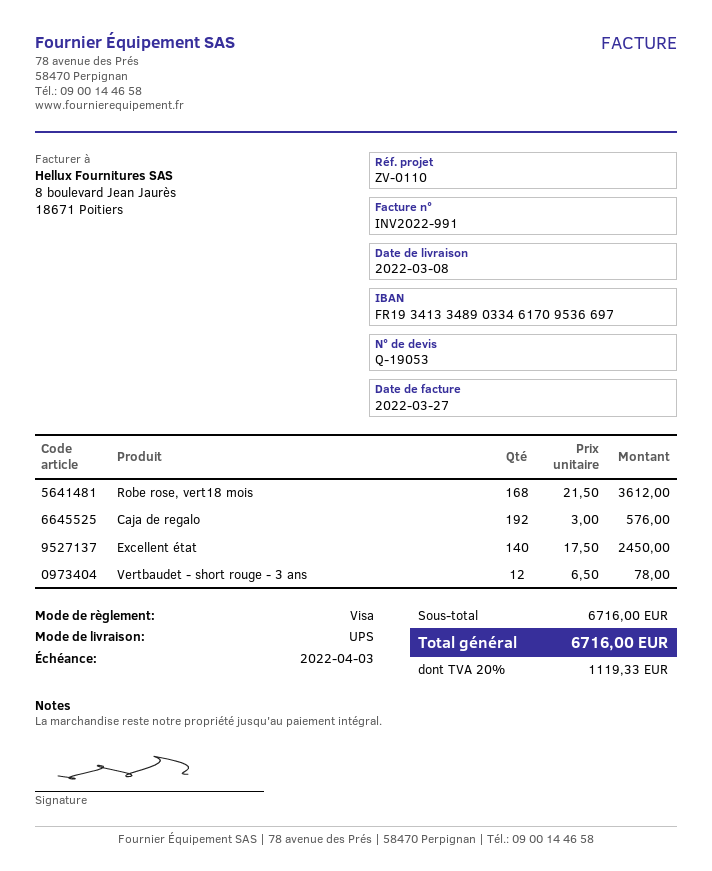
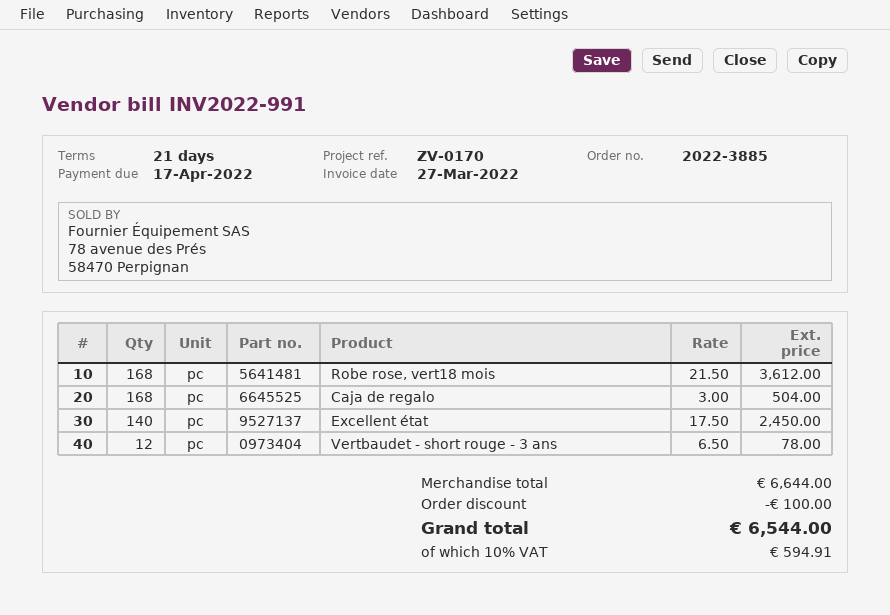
due date: 2022-04-03 -> 2022-04-17
reference: ZV-0110 -> ZV-0170
Caja de regalo: 192 x 3.00 = 576.00 -> 168 x 3.00 = 504.00
subtotal: 6716.00 -> 6644.00
discount: none -> 100.00
tax: 20% = 1119.33 -> 10% = 594.91
total: 6716.00 -> 6544.00

